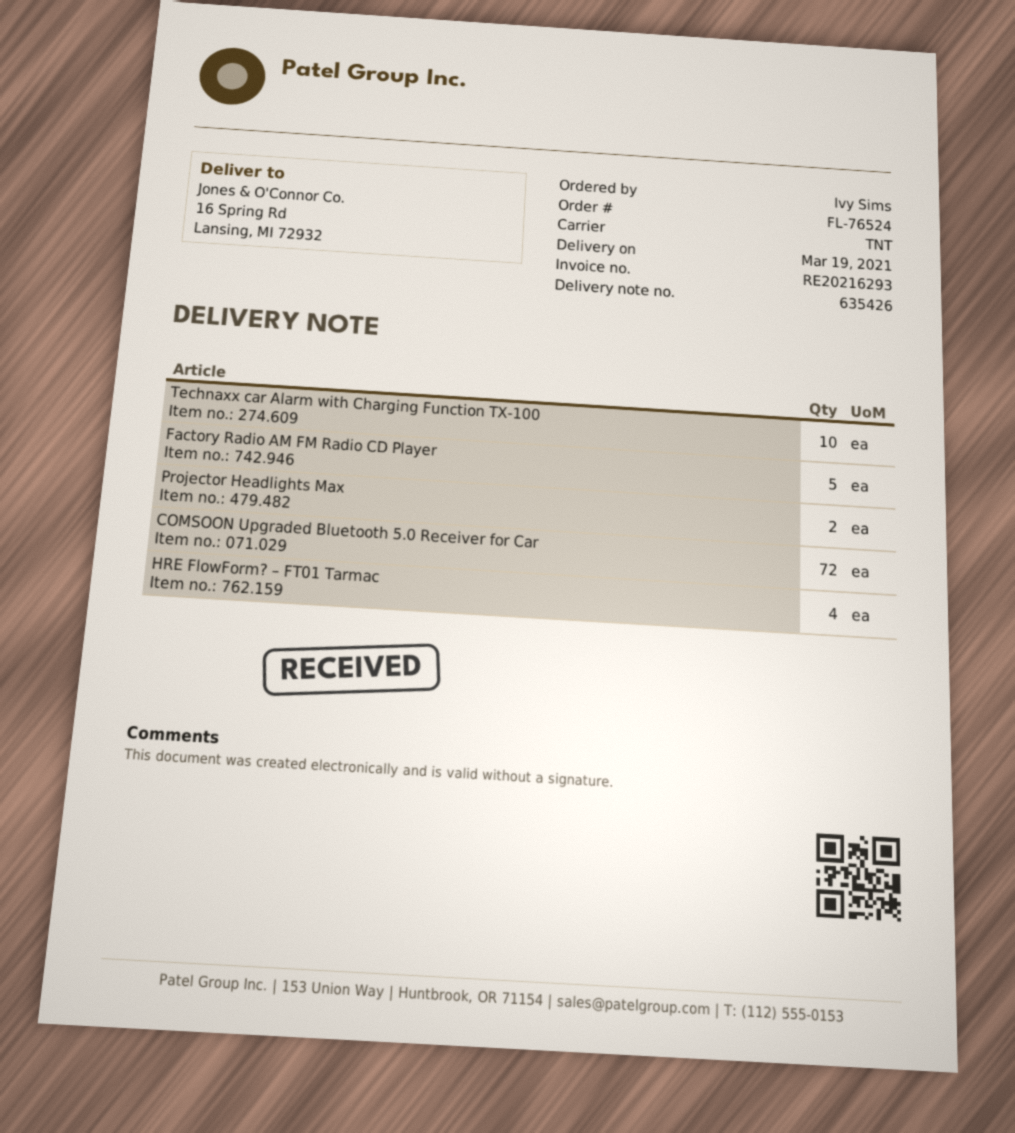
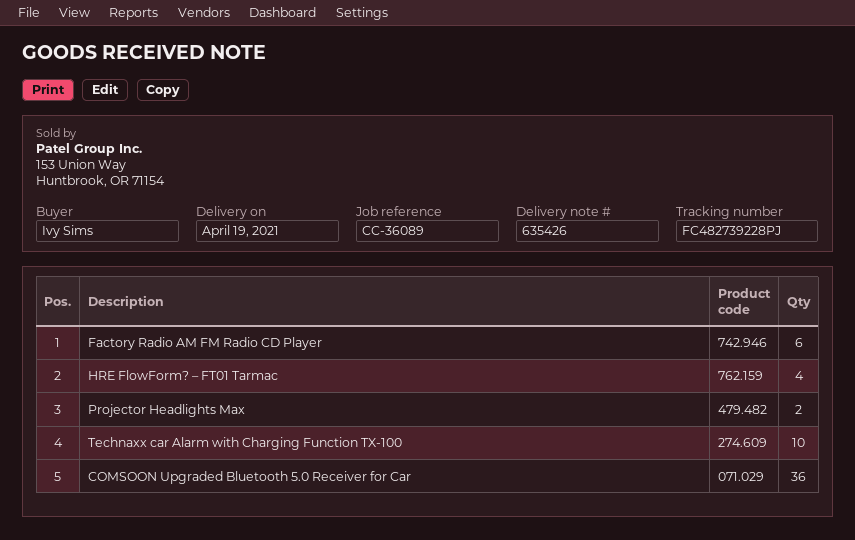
delivery date: 2021-03-19 -> 2021-04-19
Factory Radio AM FM Radio CD Player: 5 -> 6
COMSOON Upgraded Bluetooth 5.0 Receiver for Car: 72 -> 36

